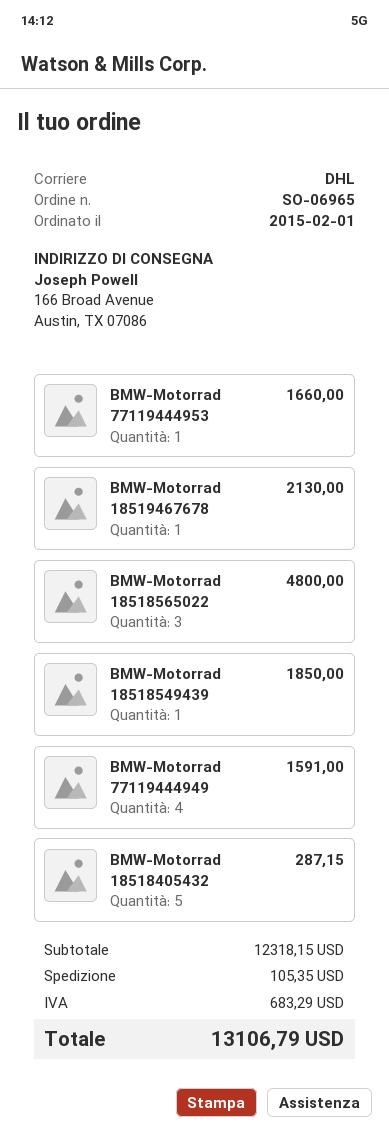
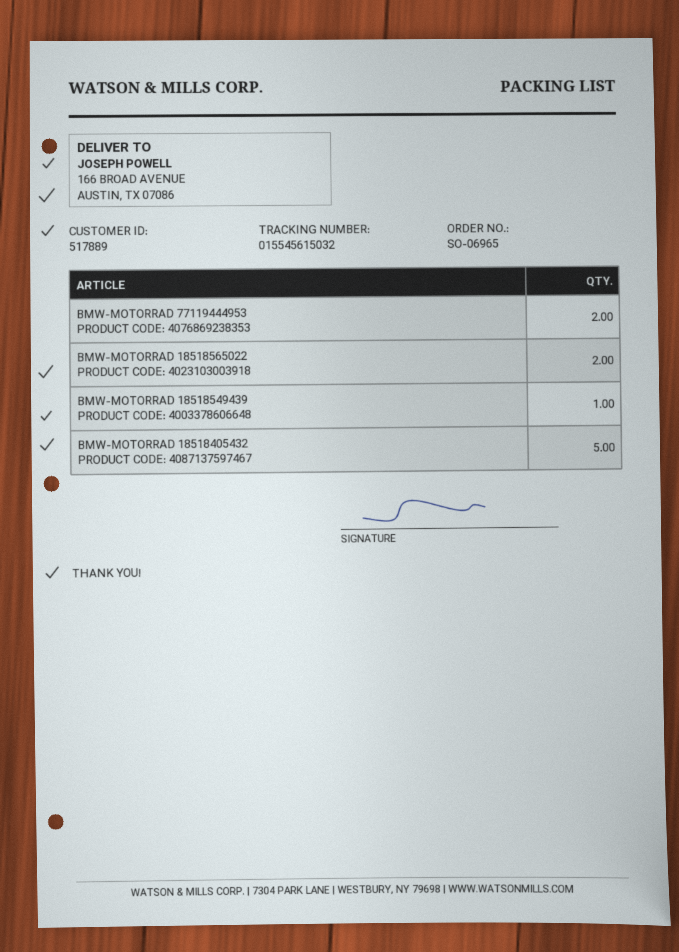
BMW-Motorrad 77119444953: 1 -> 2
BMW-Motorrad 18519467678: 1 -> none
BMW-Motorrad 18518565022: 3 -> 2
BMW-Motorrad 77119444949: 4 -> none

